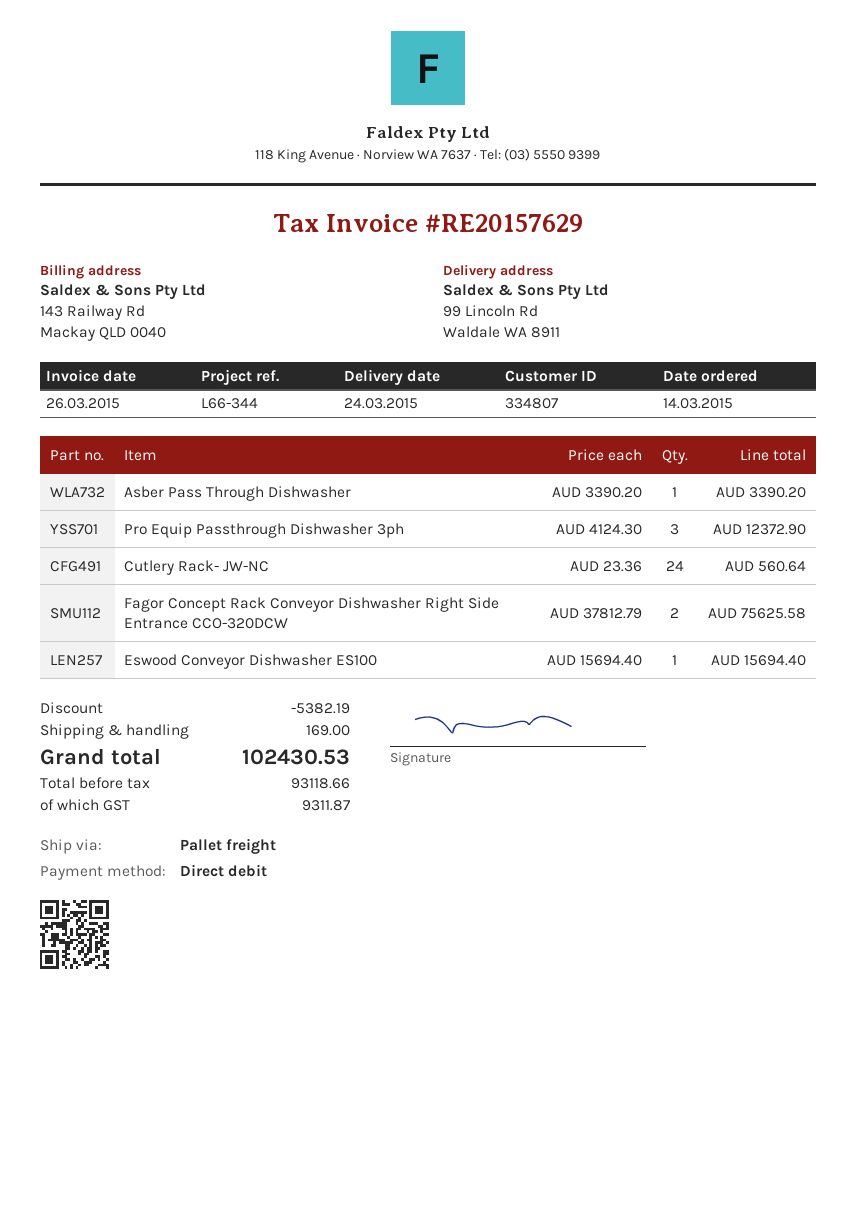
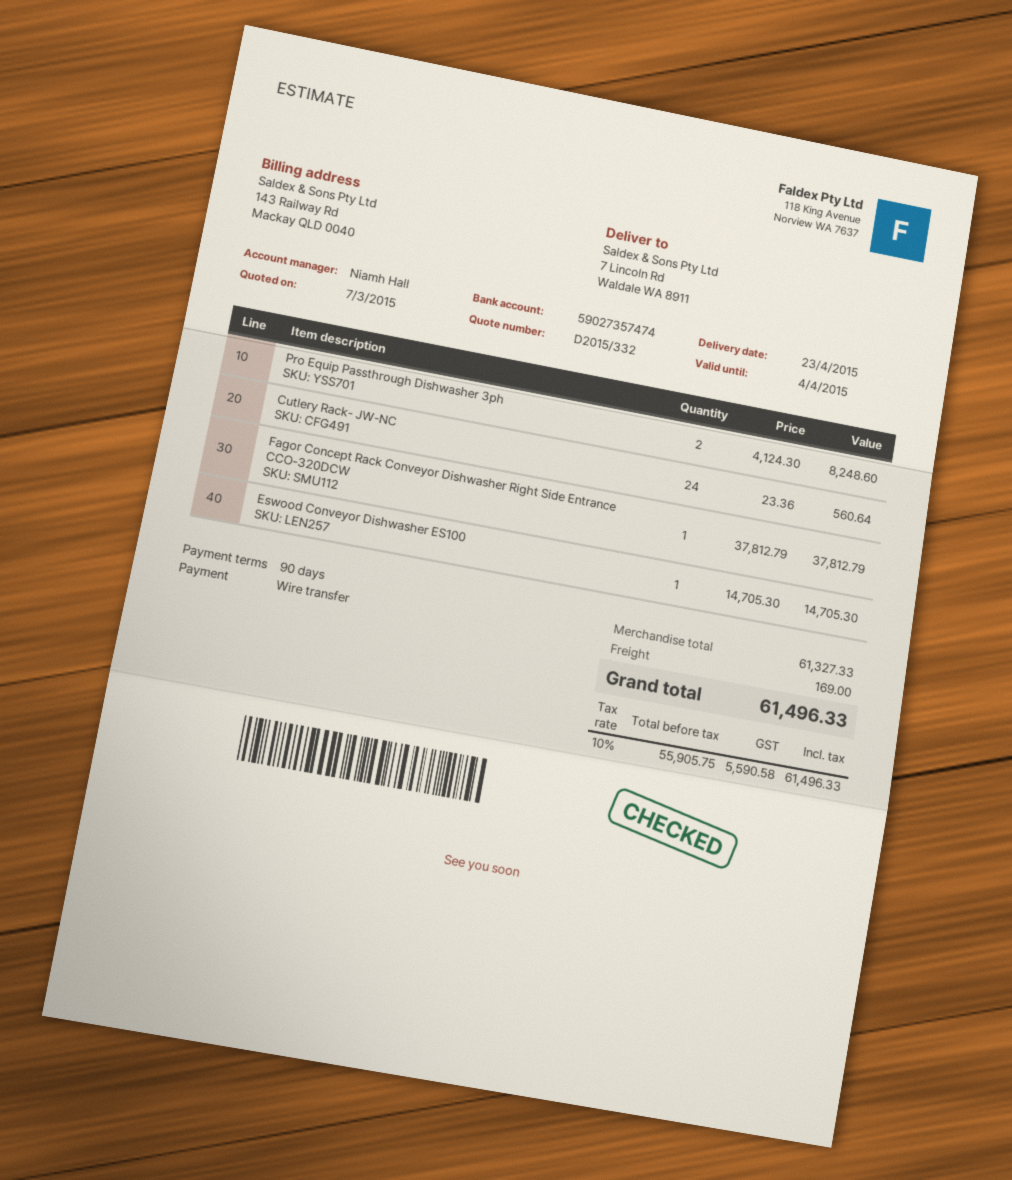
delivery date: 2015-03-24 -> 2015-04-23
payment method: direct debit -> bank transfer
ship to: 99 Lincoln Rd, Waldale WA 8911 -> 7 Lincoln Rd, Waldale WA 8911
Asber Pass Through Dishwasher: 1 x 3390.20 = 3390.20 -> none
Pro Equip Passthrough Dishwasher 3ph: 3 x 4124.30 = 12372.90 -> 2 x 4124.30 = 8248.60
Fagor Concept Rack Conveyor Dishwasher Right Side Entrance CCO-320DCW: 2 x 37812.79 = 75625.58 -> 1 x 37812.79 = 37812.79
Eswood Conveyor Dishwasher ES100: 1 x 15694.40 = 15694.40 -> 1 x 14705.30 = 14705.30
discount: 5382.19 -> none
net: 93118.66 -> 55905.75
tax: 9311.87 -> 5590.58
total: 102430.53 -> 61496.33

